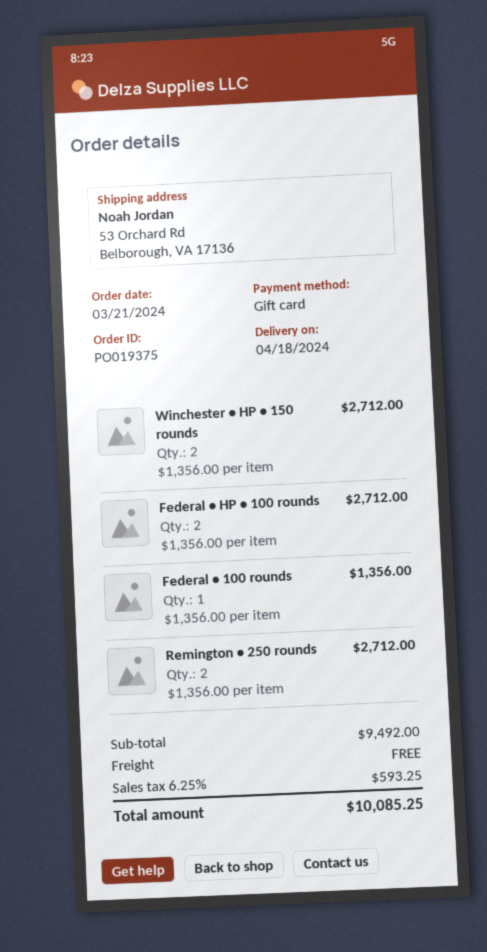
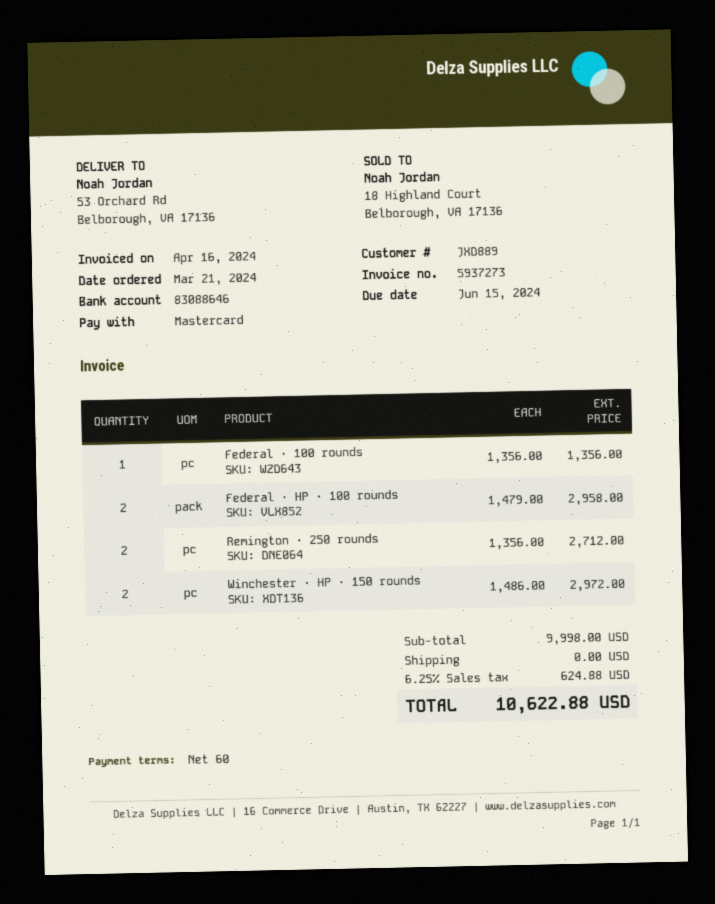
payment method: gift card -> Mastercard
Winchester • HP • 150 rounds: 2 x 1356.00 = 2712.00 -> 2 x 1486.00 = 2972.00
Federal • HP • 100 rounds: 2 x 1356.00 = 2712.00 -> 2 x 1479.00 = 2958.00
subtotal: 9492.00 -> 9998.00
tax: 6.25% = 593.25 -> 6.25% = 624.88
total: 10085.25 -> 10622.88

